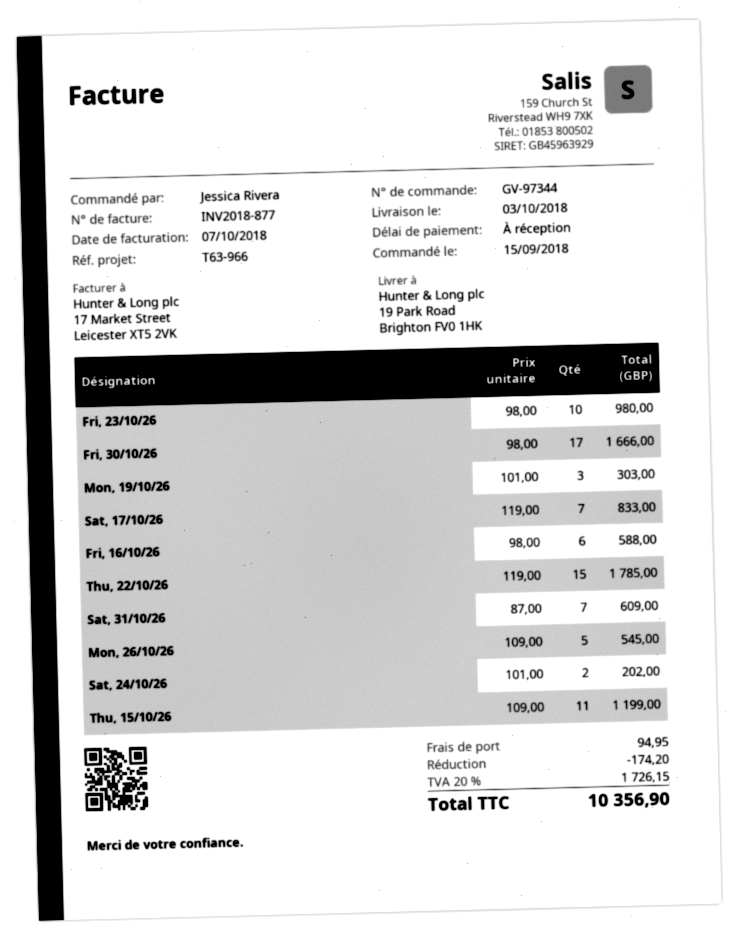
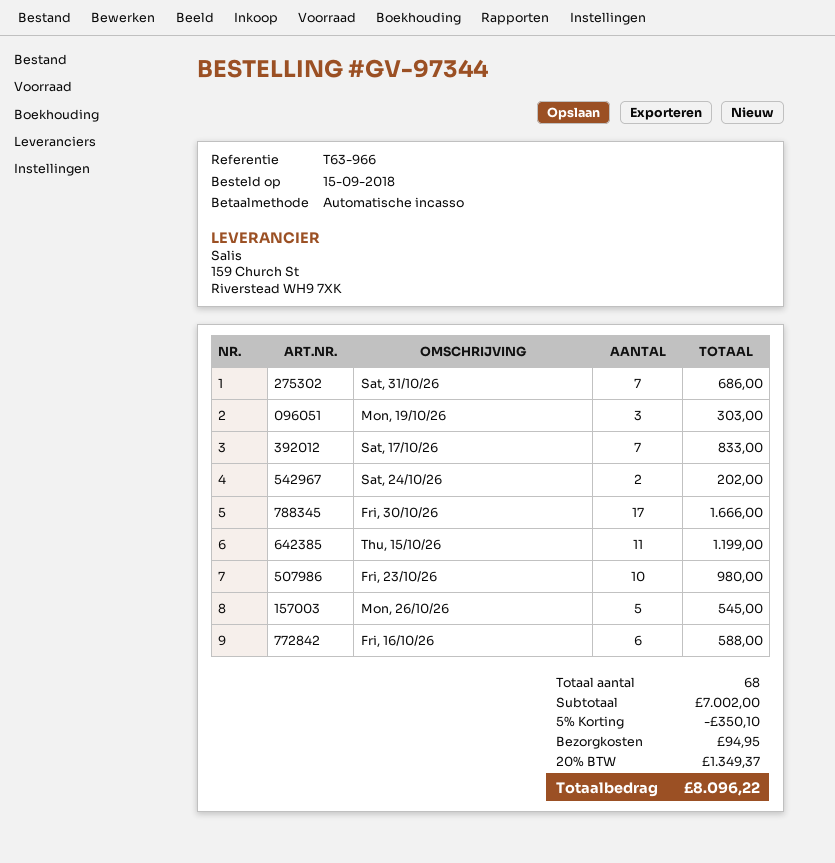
Thu, 22/10/26: 15 for 1785.00 -> none
Sat, 31/10/26: 7 for 609.00 -> 7 for 686.00
discount: 174.20 -> 350.10
tax: 20% = 1726.15 -> 20% = 1349.37
total: 10356.90 -> 8096.22

